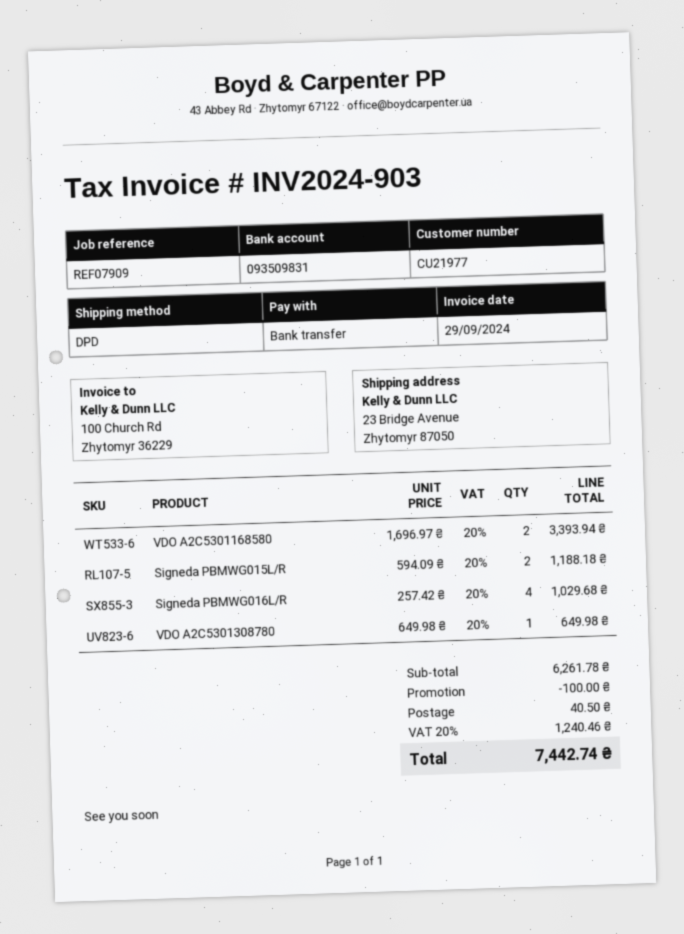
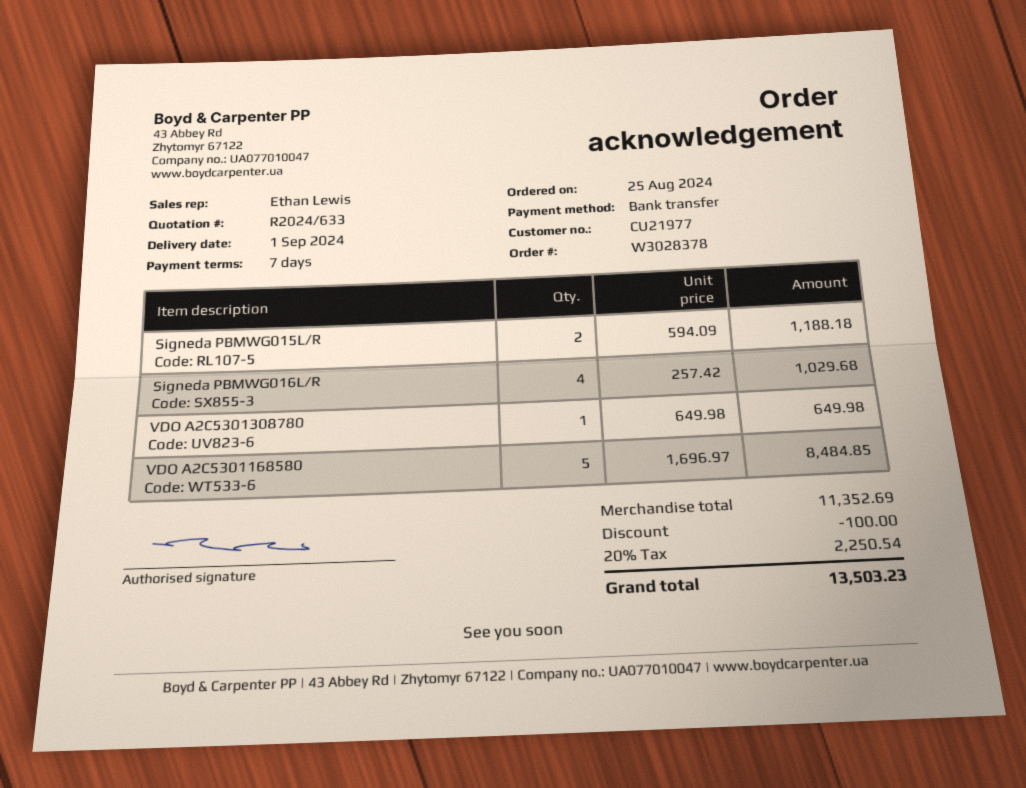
VDO A2C5301168580: 2 x 1696.97 = 3393.94 -> 5 x 1696.97 = 8484.85
subtotal: 6261.78 -> 11352.69
shipping: 40.50 -> none
tax: 20% = 1240.46 -> 20% = 2250.54
total: 7442.74 -> 13503.23

